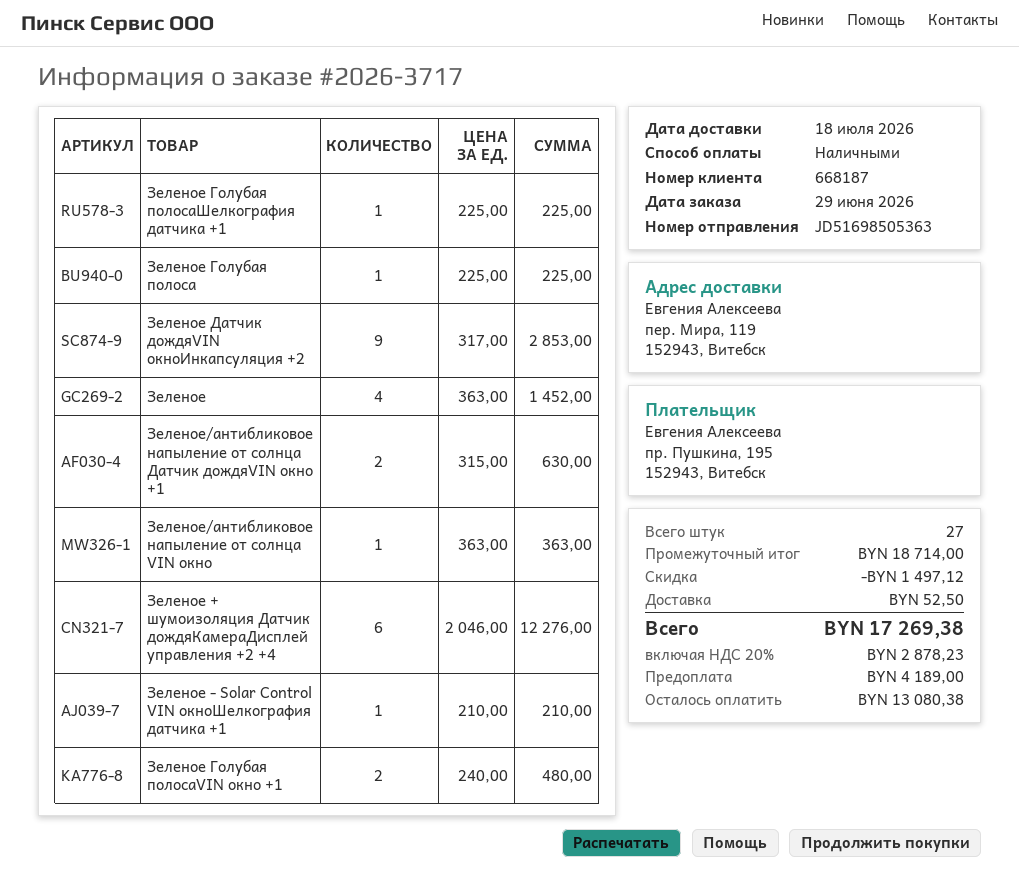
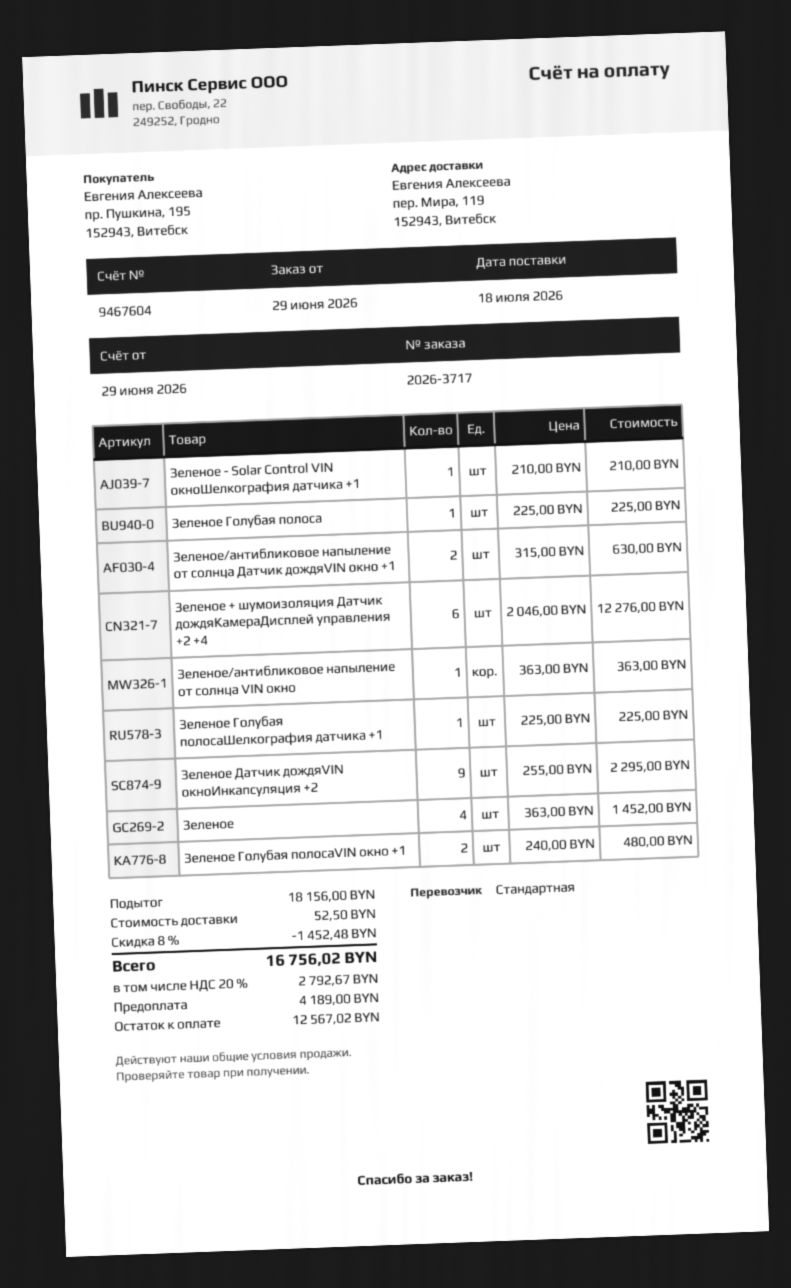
Зеленое Датчик дождяVIN окноИнкапсуляция +2: 9 x 317.00 = 2853.00 -> 9 x 255.00 = 2295.00
subtotal: 18714.00 -> 18156.00
discount: 1497.12 -> 1452.48
tax: 20% = 2878.23 -> 20% = 2792.67
total: 17269.38 -> 16756.02
balance: 13080.38 -> 12567.02

